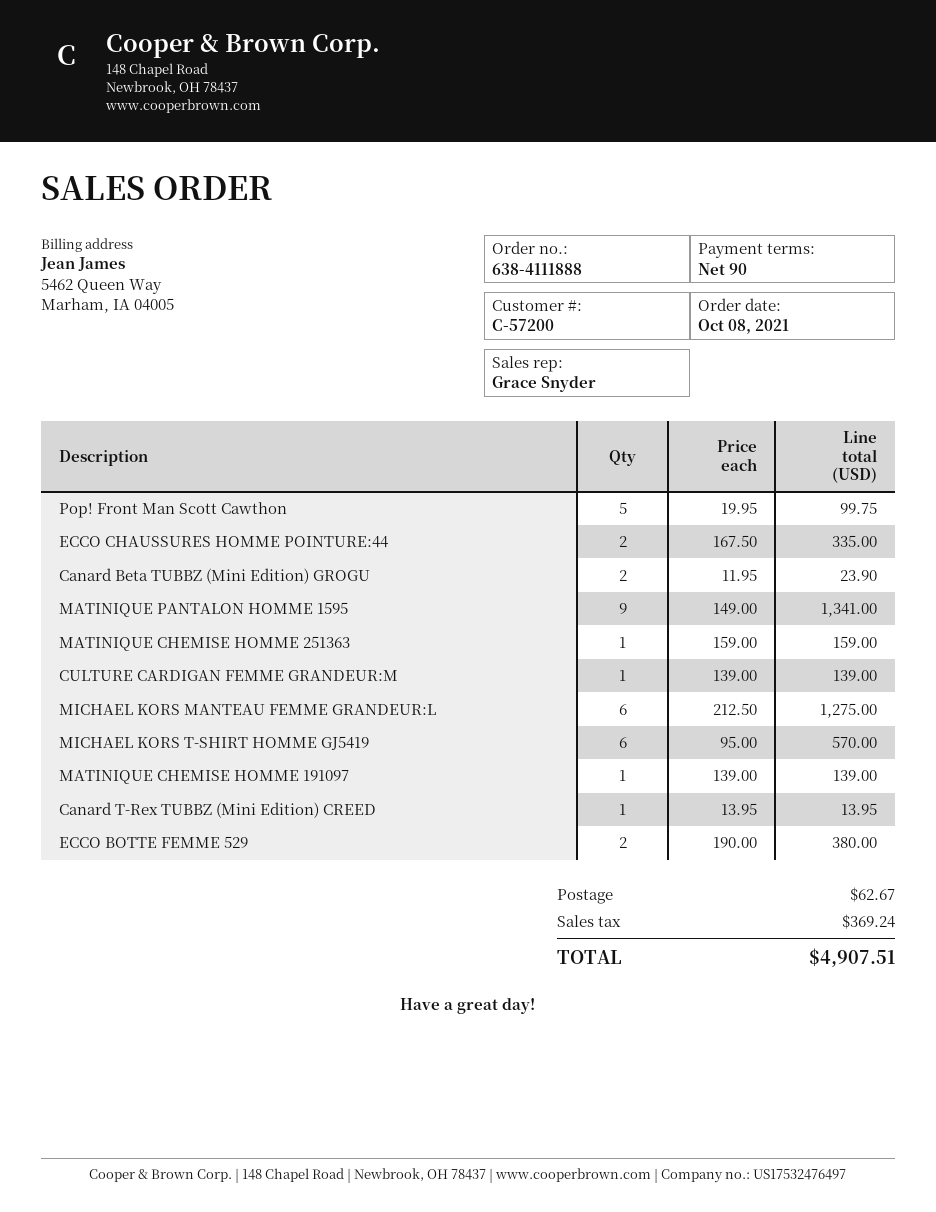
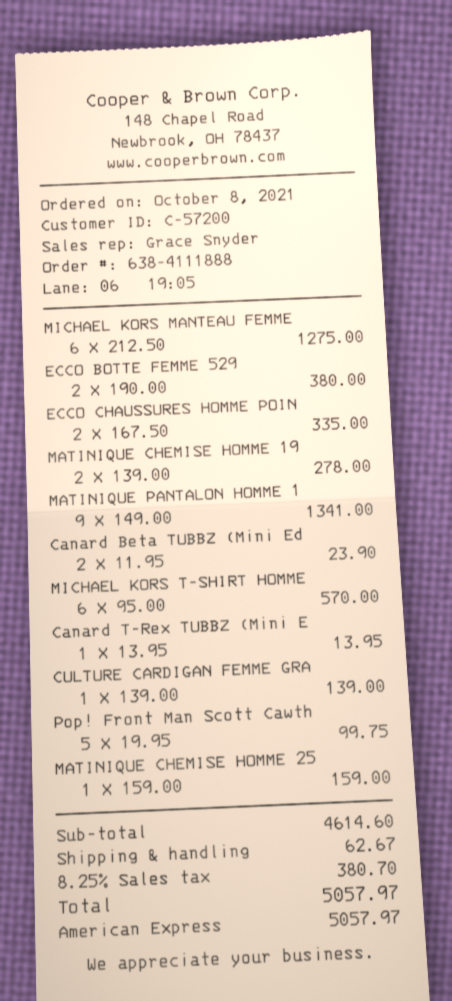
MATINIQUE CHEMISE HOMME 191097: 1 x 139.00 = 139.00 -> 2 x 139.00 = 278.00
tax: 369.24 -> 380.70
total: 4907.51 -> 5057.97

